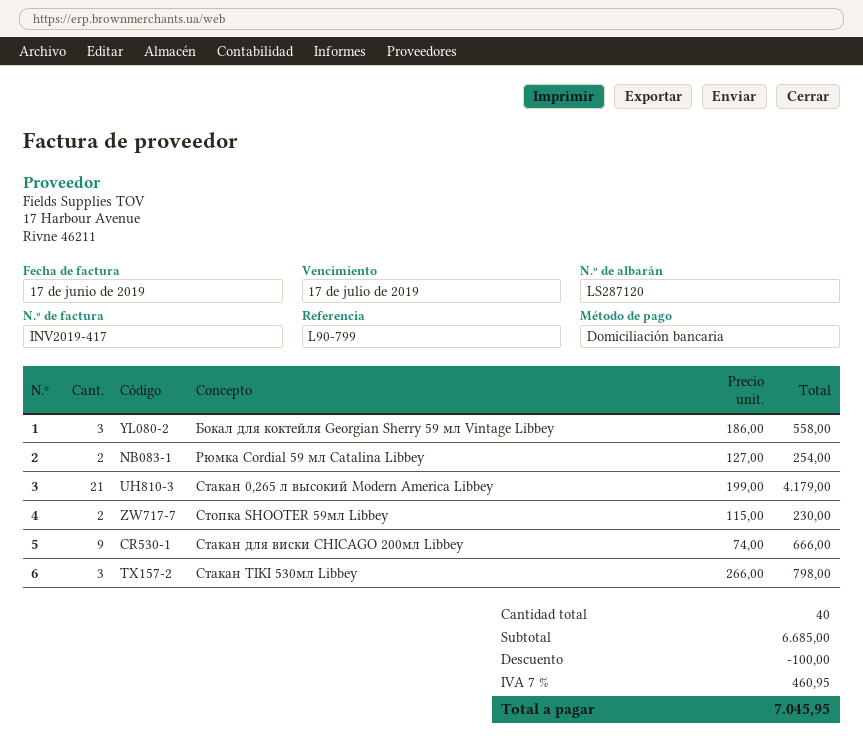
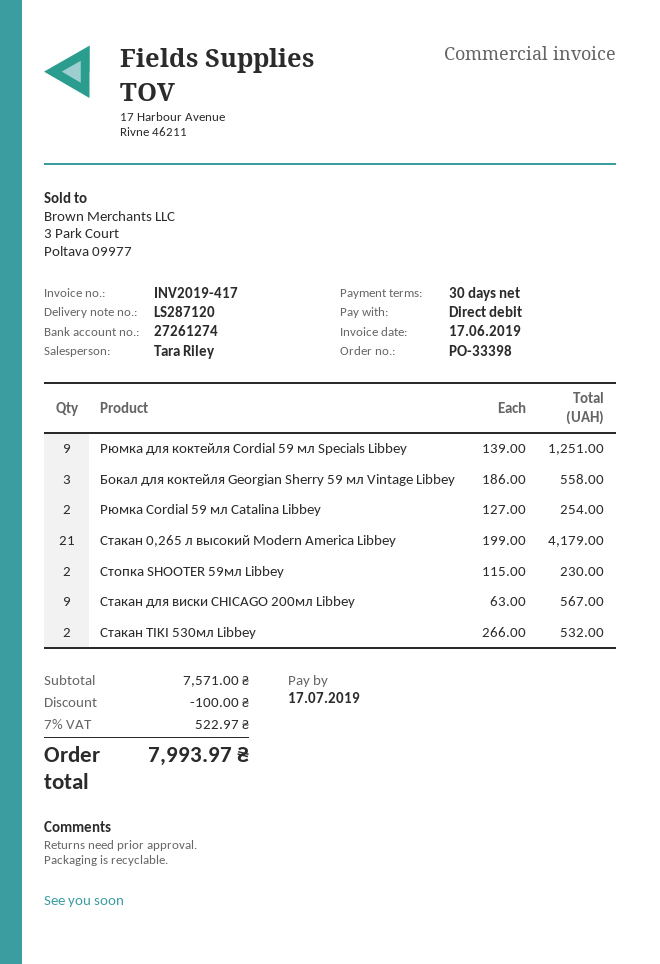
Стакан для виски CHICAGO 200мл Libbey: 9 x 74.00 = 666.00 -> 9 x 63.00 = 567.00
Стакан TIKI 530мл Libbey: 3 x 266.00 = 798.00 -> 2 x 266.00 = 532.00
Рюмка для коктейля Cordial 59 мл Specials Libbey: none -> 9 x 139.00 = 1251.00
subtotal: 6685.00 -> 7571.00
tax: 7% = 460.95 -> 7% = 522.97
total: 7045.95 -> 7993.97

